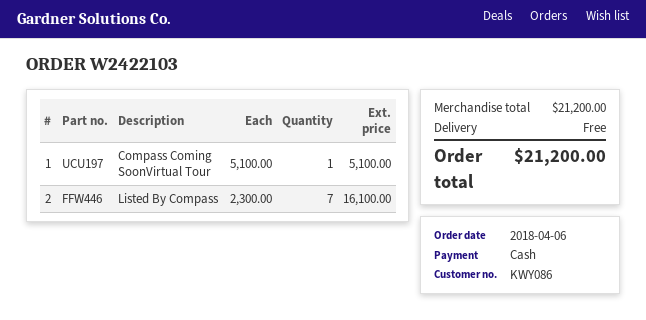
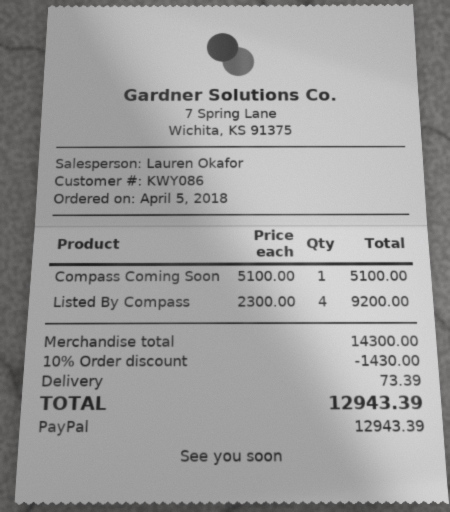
order date: 2018-04-06 -> 2018-04-05
payment method: cash -> PayPal
Listed By Compass: 7 x 2300.00 = 16100.00 -> 4 x 2300.00 = 9200.00
subtotal: 21200.00 -> 14300.00
discount: none -> 10% = 1430.00
shipping: 0.00 -> 73.39
total: 21200.00 -> 12943.39

